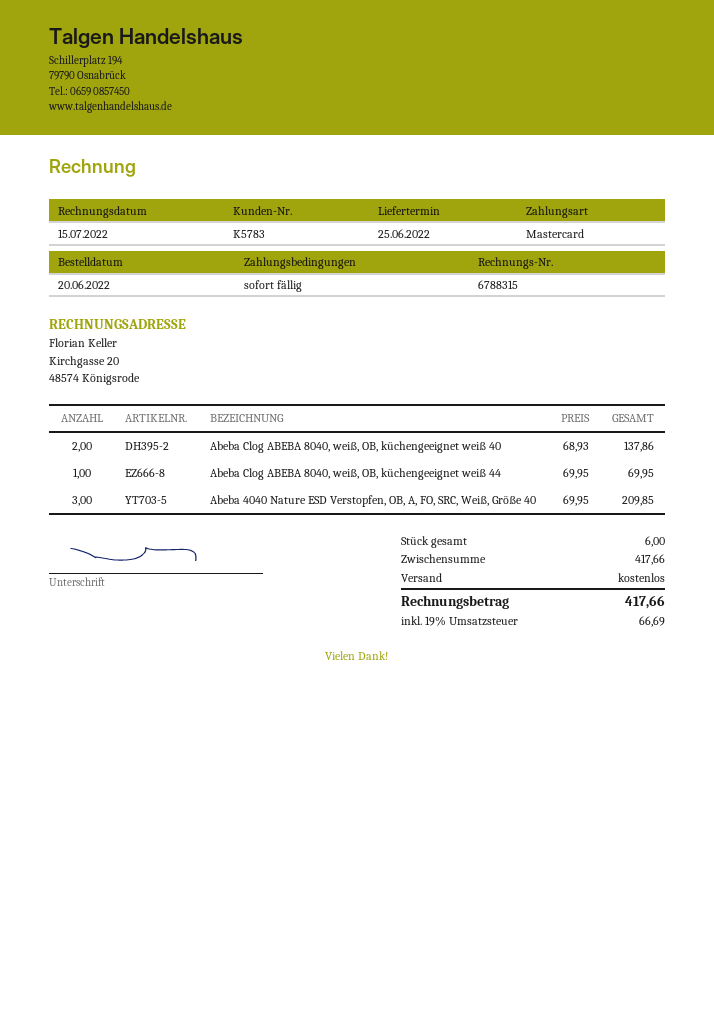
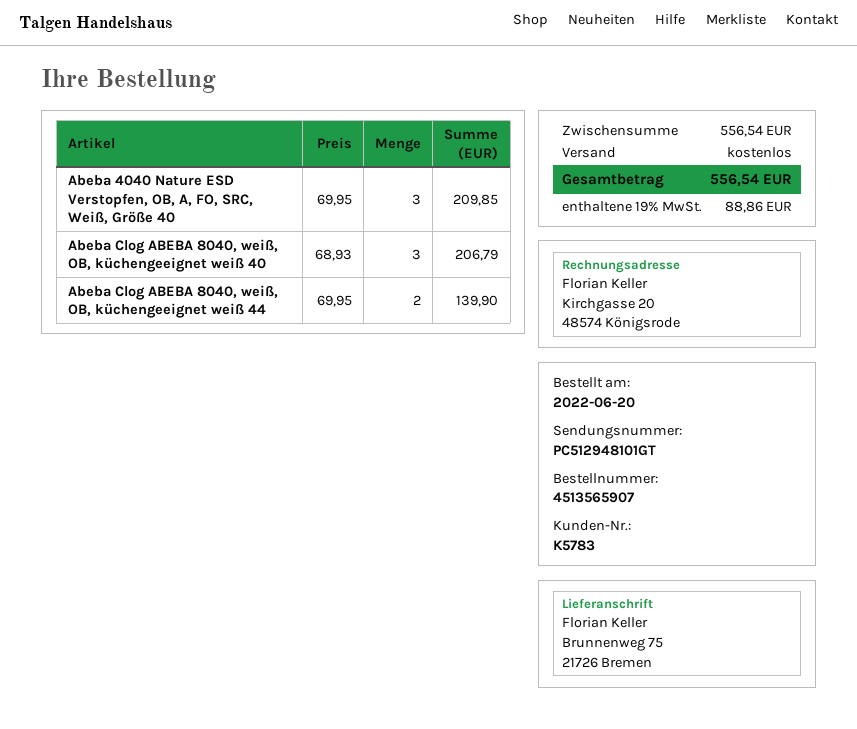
Abeba Clog ABEBA 8040, weiß, OB, küchengeeignet weiß 40: 2 x 68.93 = 137.86 -> 3 x 68.93 = 206.79
Abeba Clog ABEBA 8040, weiß, OB, küchengeeignet weiß 44: 1 x 69.95 = 69.95 -> 2 x 69.95 = 139.90
subtotal: 417.66 -> 556.54
tax: 19% = 66.69 -> 19% = 88.86
total: 417.66 -> 556.54

